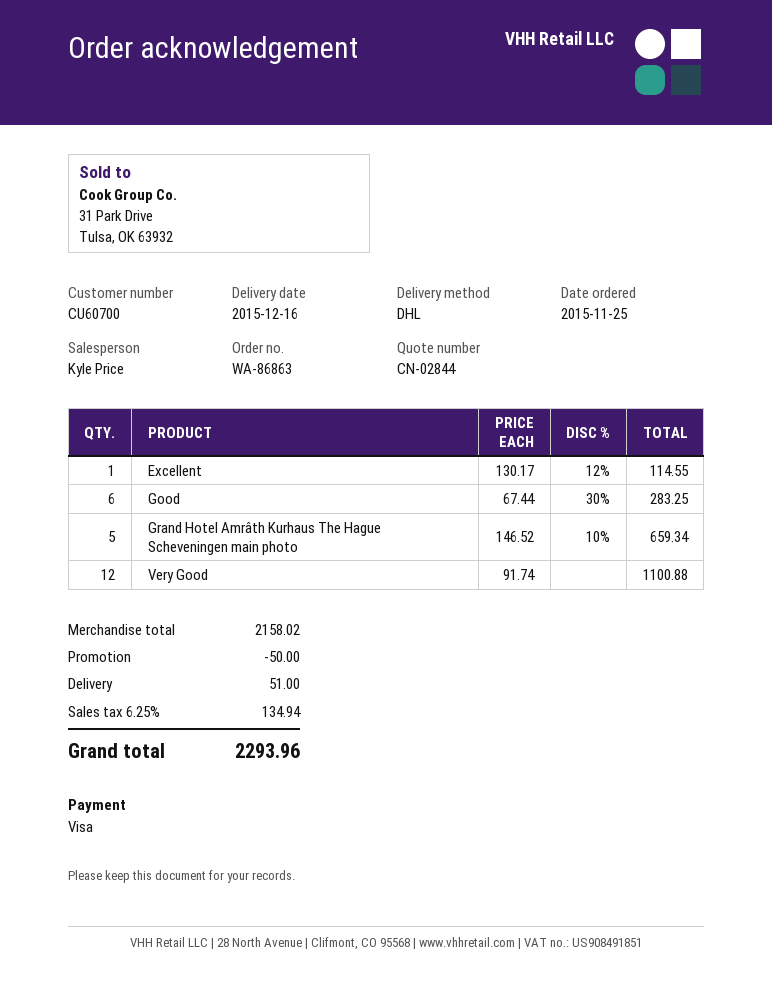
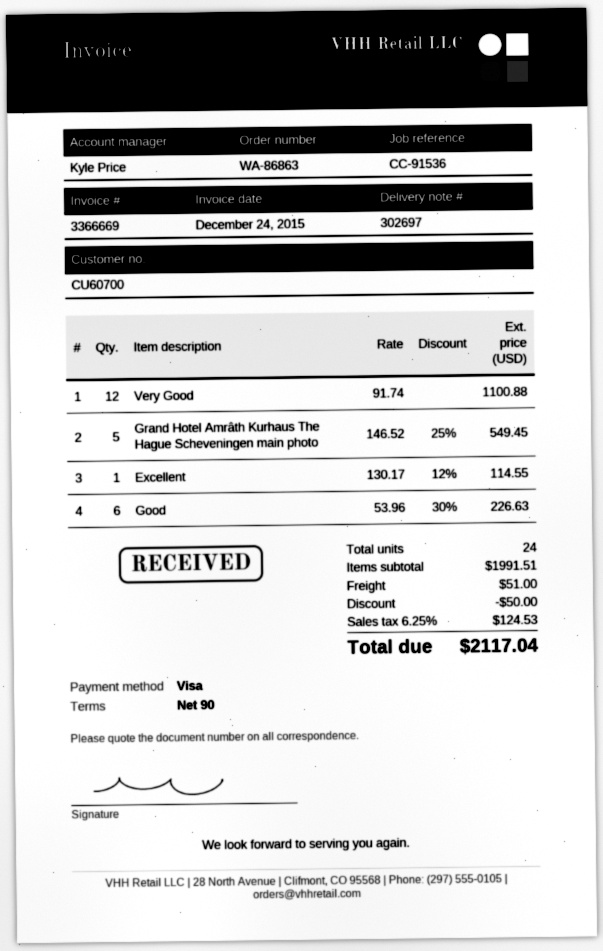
Good: 6 x 67.44 - 30% = 283.25 -> 6 x 53.96 - 30% = 226.63
Grand Hotel Amrâth Kurhaus The Hague Scheveningen main photo: 5 x 146.52 - 10% = 659.34 -> 5 x 146.52 - 25% = 549.45
subtotal: 2158.02 -> 1991.51
tax: 6.25% = 134.94 -> 6.25% = 124.53
total: 2293.96 -> 2117.04

